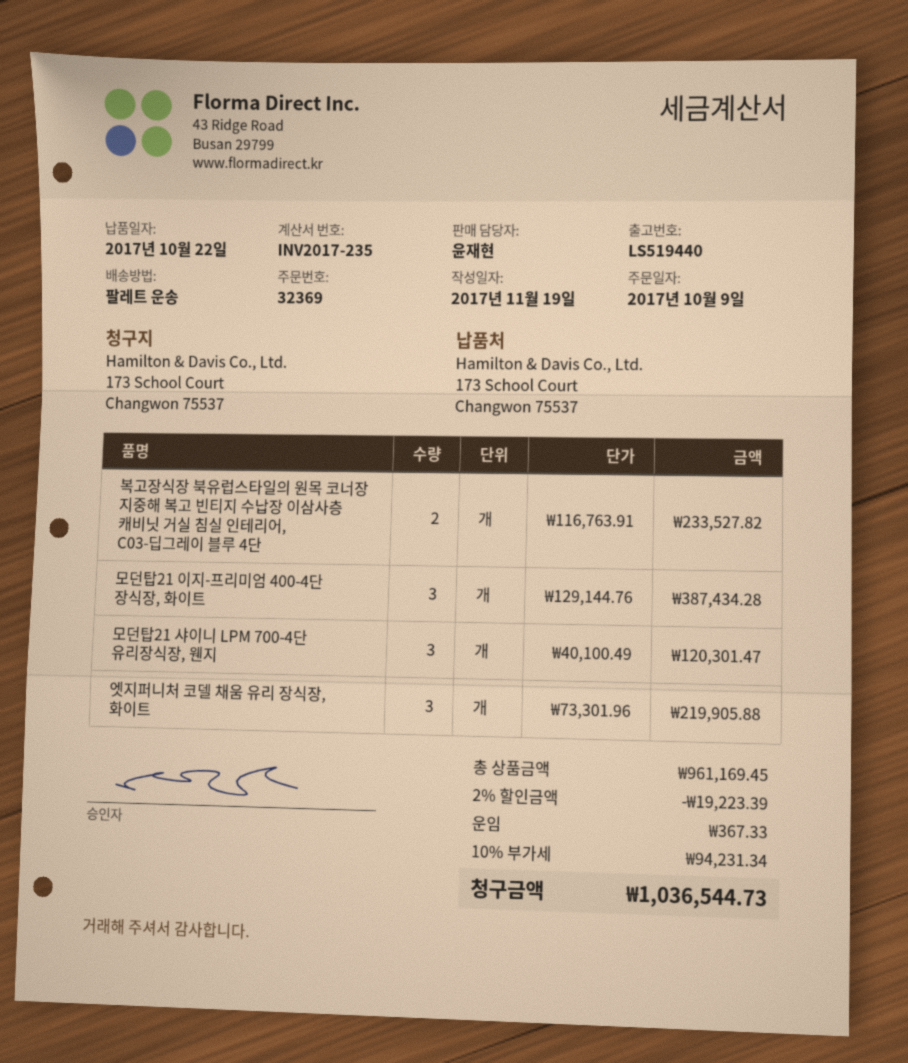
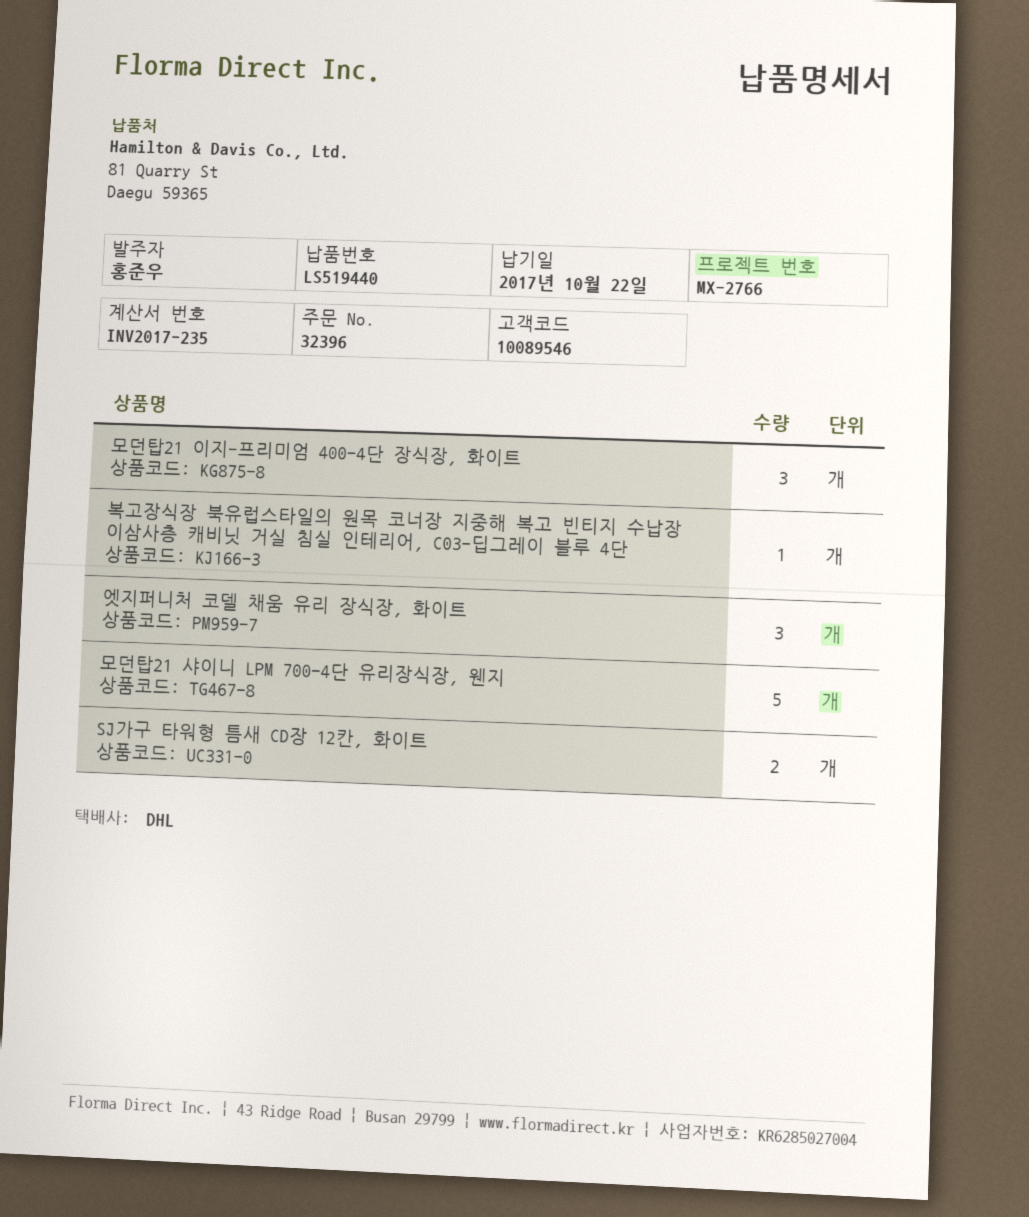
order number: 32369 -> 32396
shipping method: pallet freight -> DHL
ship to: 173 School Court, Changwon 75537 -> 81 Quarry St, Daegu 59365
복고장식장 북유럽스타일의 원목 코너장 지중해 복고 빈티지 수납장 이삼사층 캐비닛 거실 침실 인테리어, C03-딥그레이 블루 4단: 2 -> 1
모던탑21 샤이니 LPM 700-4단 유리장식장, 웬지: 3 -> 5
SJ가구 타워형 틈새 CD장 12칸, 화이트: none -> 2

